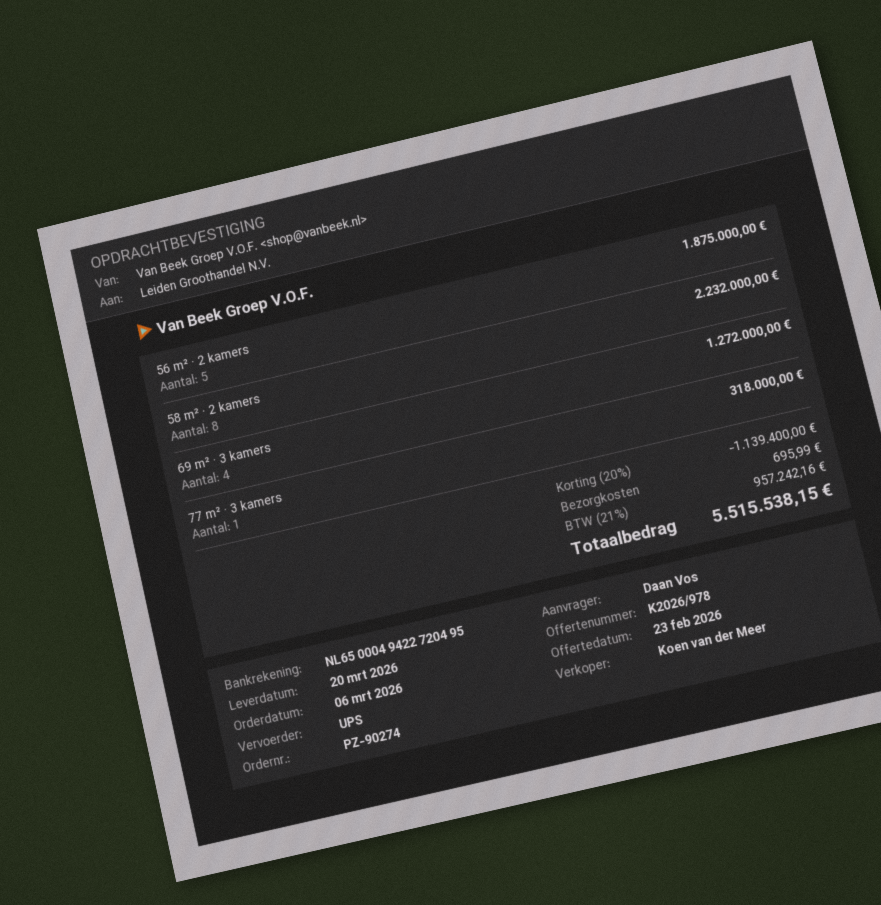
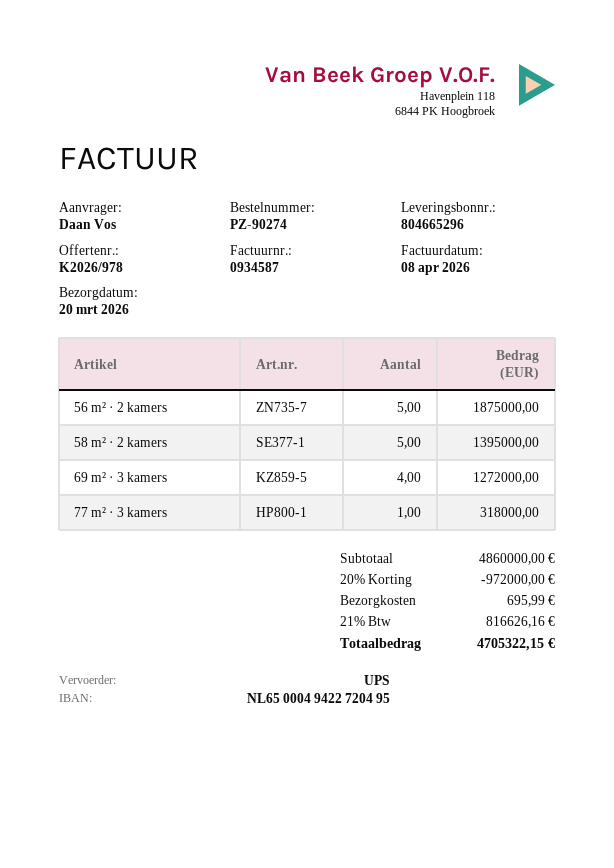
58 m² · 2 kamers: 8 for 2232000.00 -> 5 for 1395000.00
discount: 20% = 1139400.00 -> 20% = 972000.00
tax: 21% = 957242.16 -> 21% = 816626.16
total: 5515538.15 -> 4705322.15

